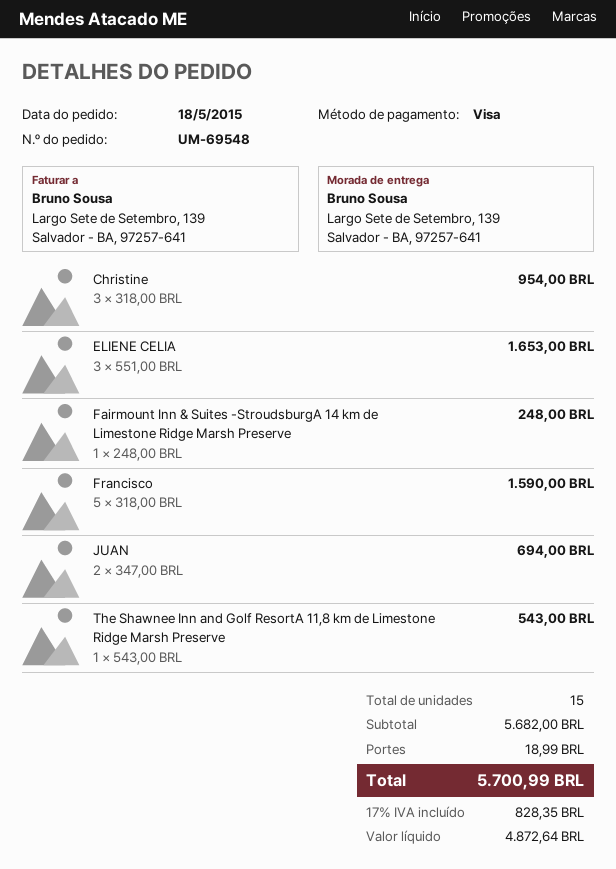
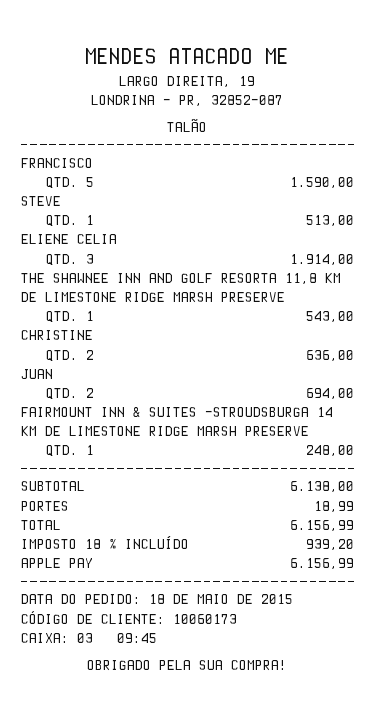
payment method: Visa -> Apple Pay
Christine: 3 for 954.00 -> 2 for 636.00
ELIENE CELIA: 3 for 1653.00 -> 3 for 1914.00
STEVE: none -> 1 for 513.00
subtotal: 5682.00 -> 6138.00
tax: 17% = 828.35 -> 18% = 939.20
total: 5700.99 -> 6156.99

